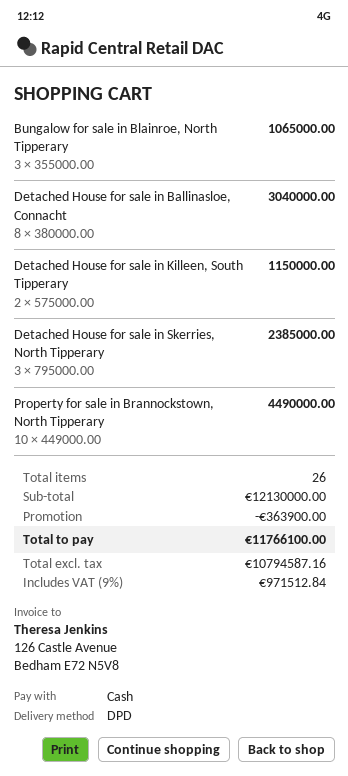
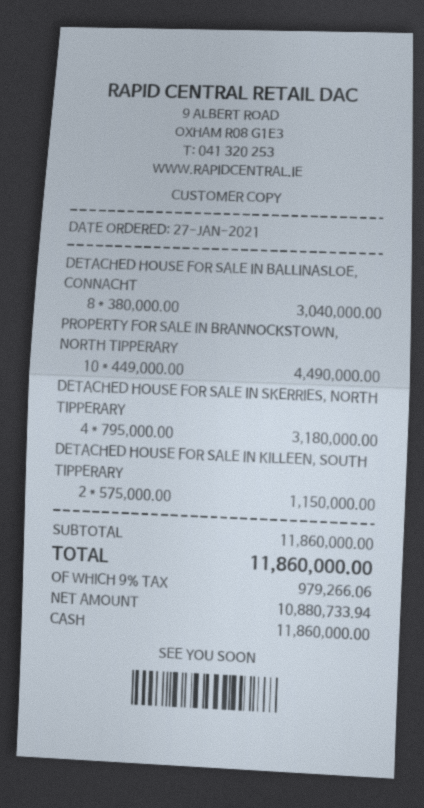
Bungalow for sale in Blainroe, North Tipperary: 3 x 355000.00 = 1065000.00 -> none
Detached House for sale in Skerries, North Tipperary: 3 x 795000.00 = 2385000.00 -> 4 x 795000.00 = 3180000.00
subtotal: 12130000.00 -> 11860000.00
discount: 363900.00 -> none
net: 10794587.16 -> 10880733.94
tax: 9% = 971512.84 -> 9% = 979266.06
total: 11766100.00 -> 11860000.00

